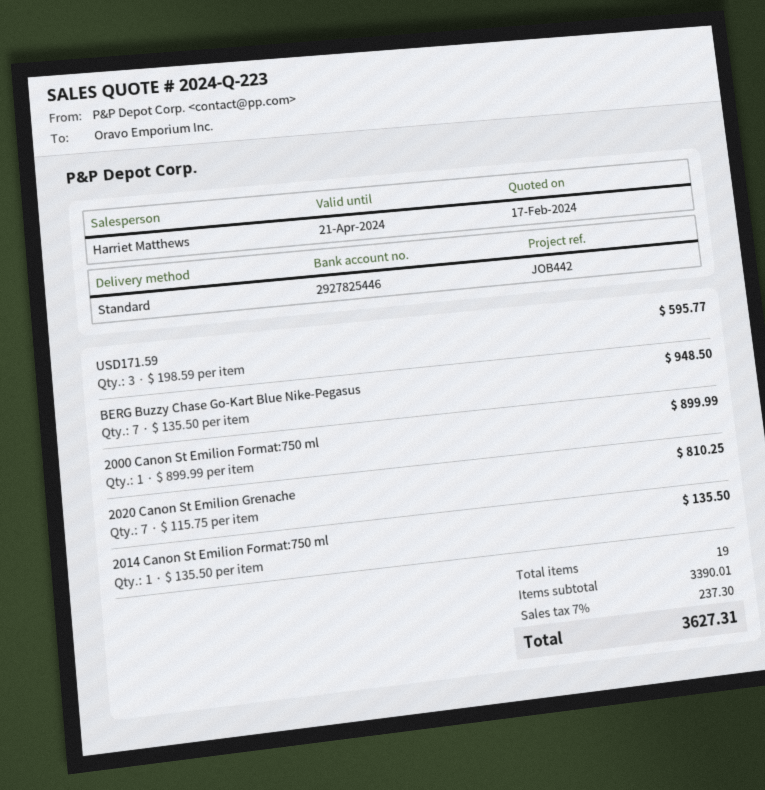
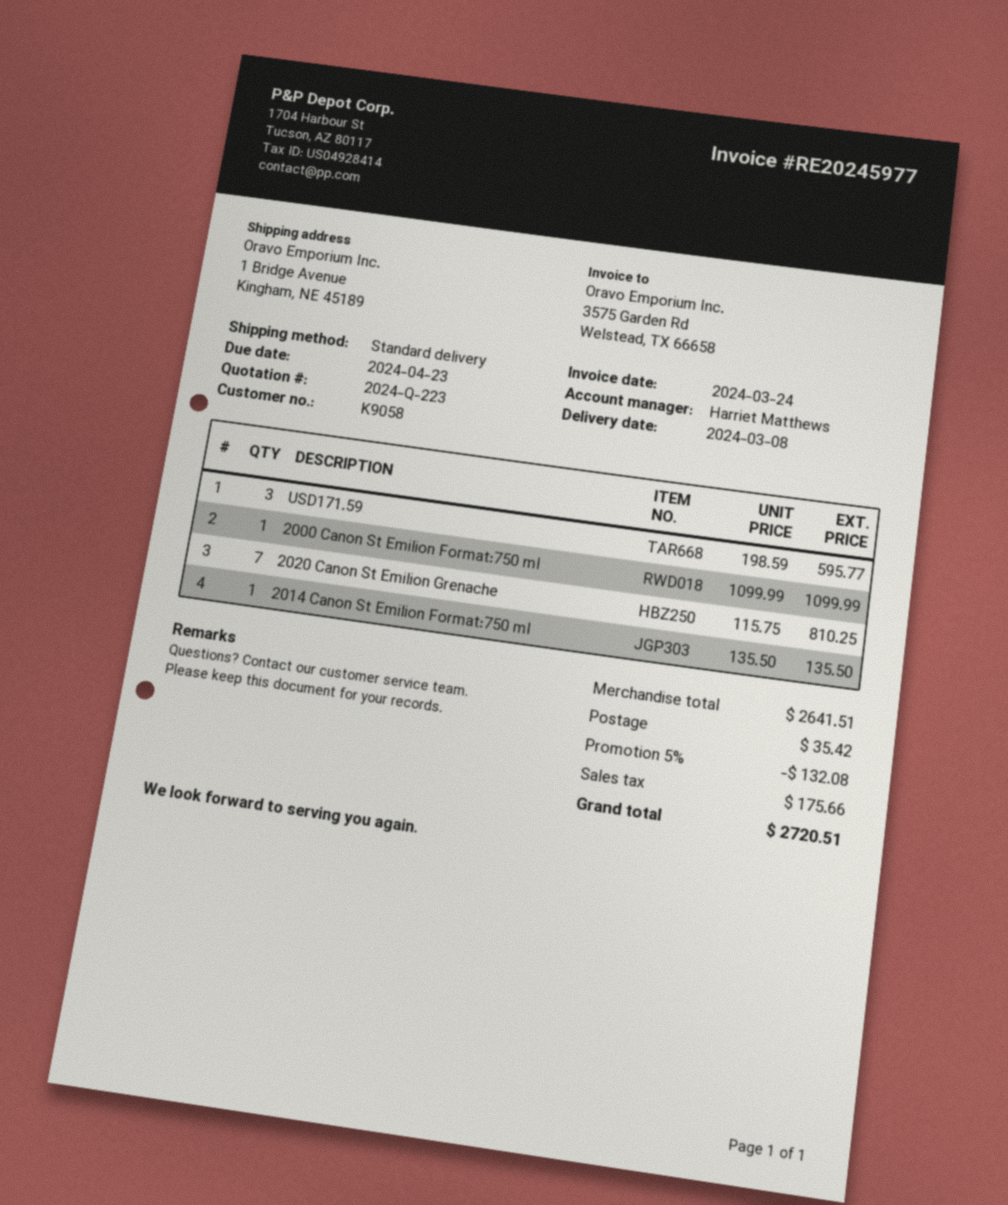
BERG Buzzy Chase Go-Kart Blue Nike-Pegasus: 7 x 135.50 = 948.50 -> none
2000 Canon St Emilion Format:750 ml: 1 x 899.99 = 899.99 -> 1 x 1099.99 = 1099.99
subtotal: 3390.01 -> 2641.51
discount: none -> 5% = 132.08
shipping: none -> 35.42
tax: 237.30 -> 175.66
total: 3627.31 -> 2720.51

